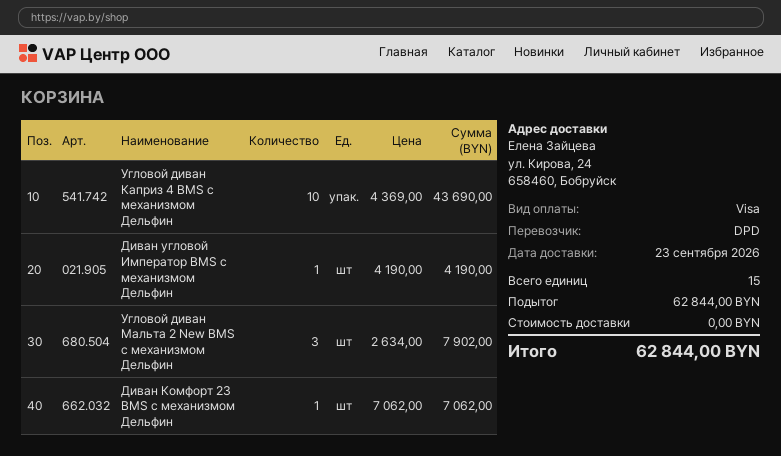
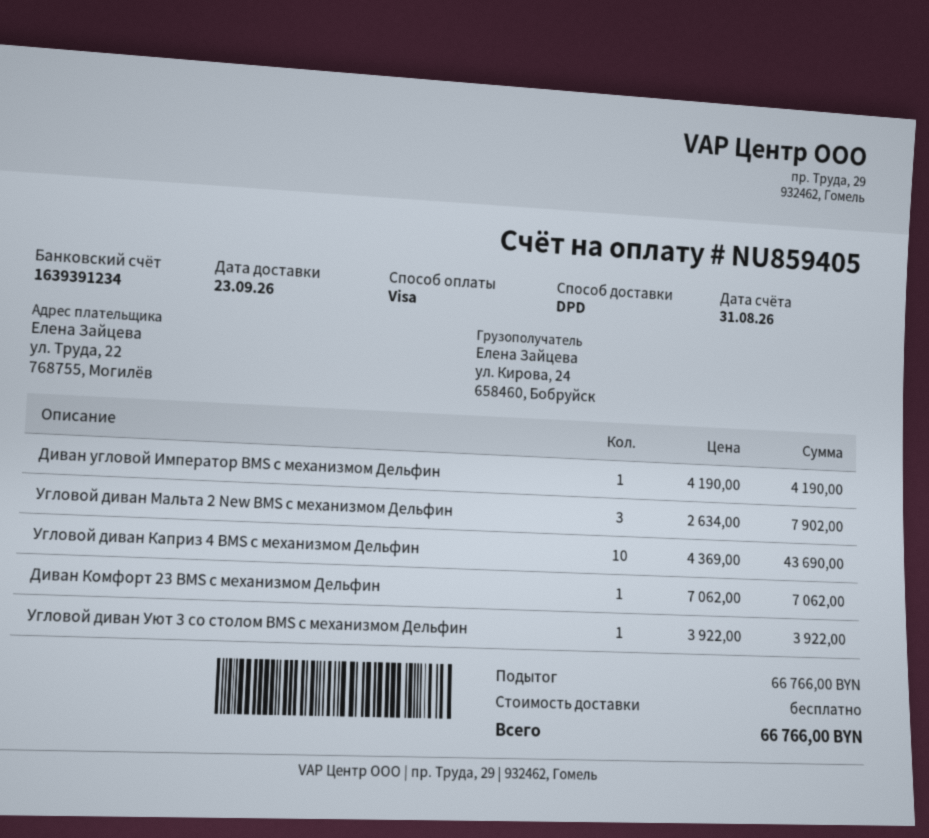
Угловой диван Уют 3 со столом BMS с механизмом Дельфин: none -> 1 x 3922.00 = 3922.00
subtotal: 62844.00 -> 66766.00
total: 62844.00 -> 66766.00

